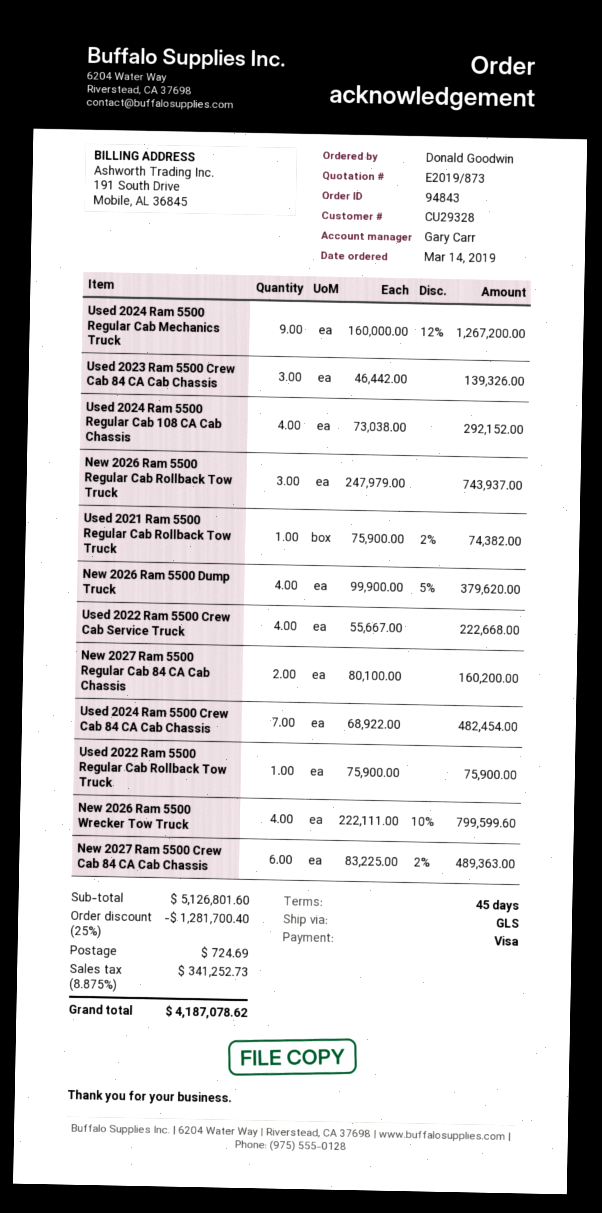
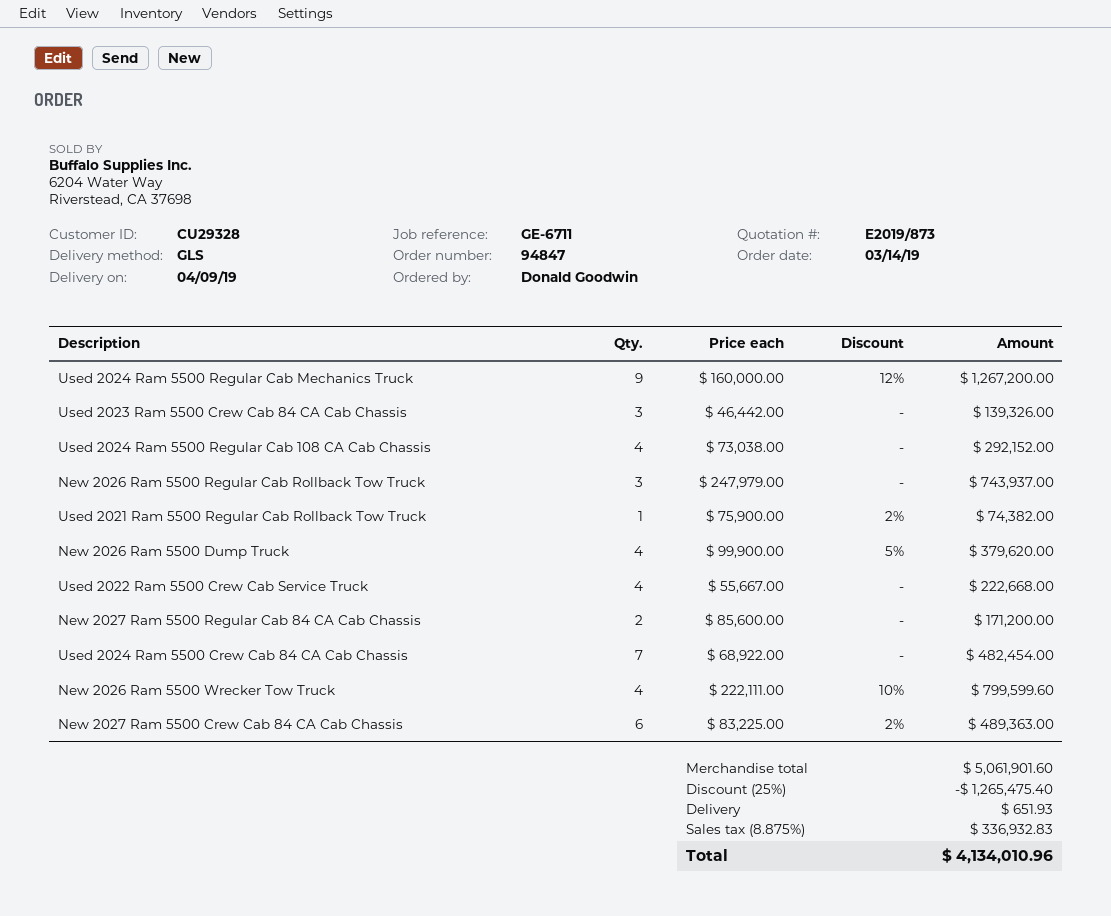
order number: 94843 -> 94847
New 2027 Ram 5500 Regular Cab 84 CA Cab Chassis: 2 x 80100.00 = 160200.00 -> 2 x 85600.00 = 171200.00
Used 2022 Ram 5500 Regular Cab Rollback Tow Truck: 1 x 75900.00 = 75900.00 -> none
subtotal: 5126801.60 -> 5061901.60
discount: 25% = 1281700.40 -> 25% = 1265475.40
shipping: 724.69 -> 651.93
tax: 8.875% = 341252.73 -> 8.875% = 336932.83
total: 4187078.62 -> 4134010.96

